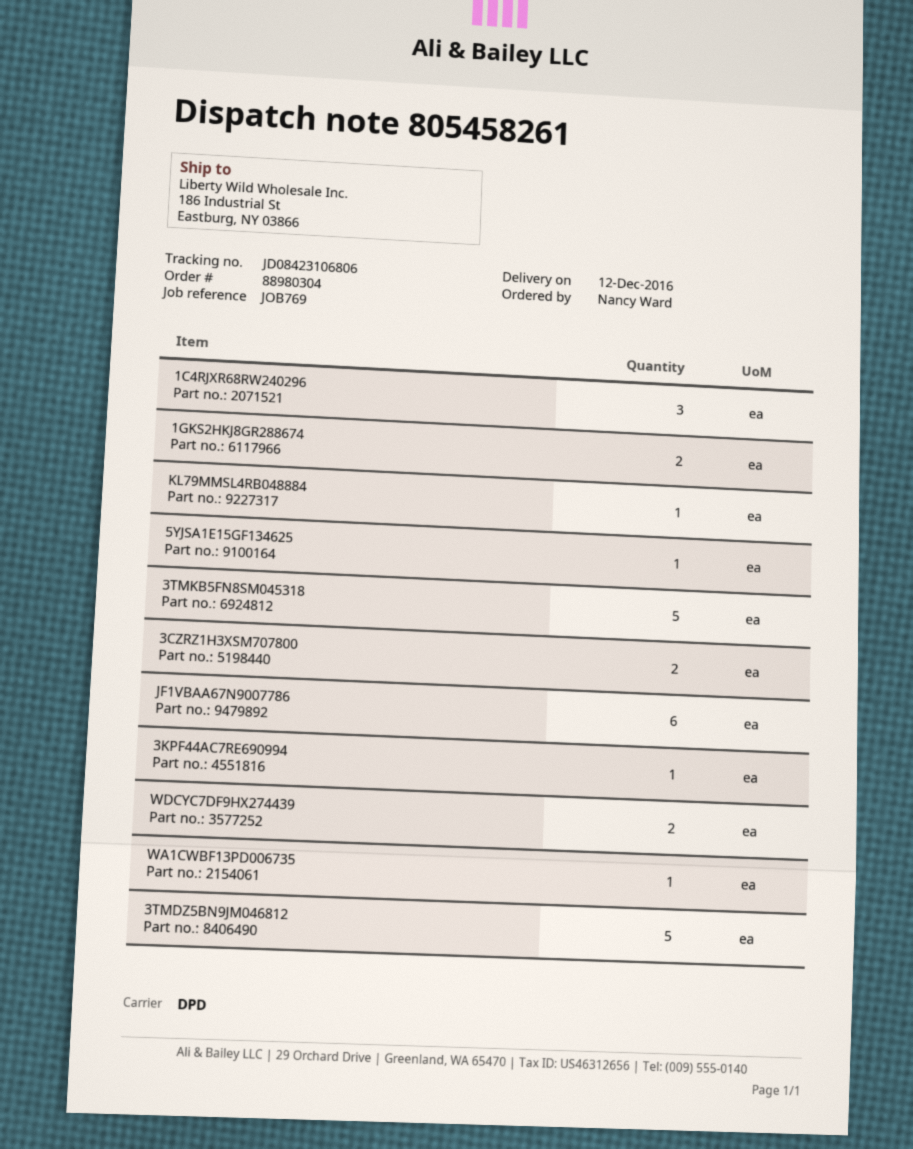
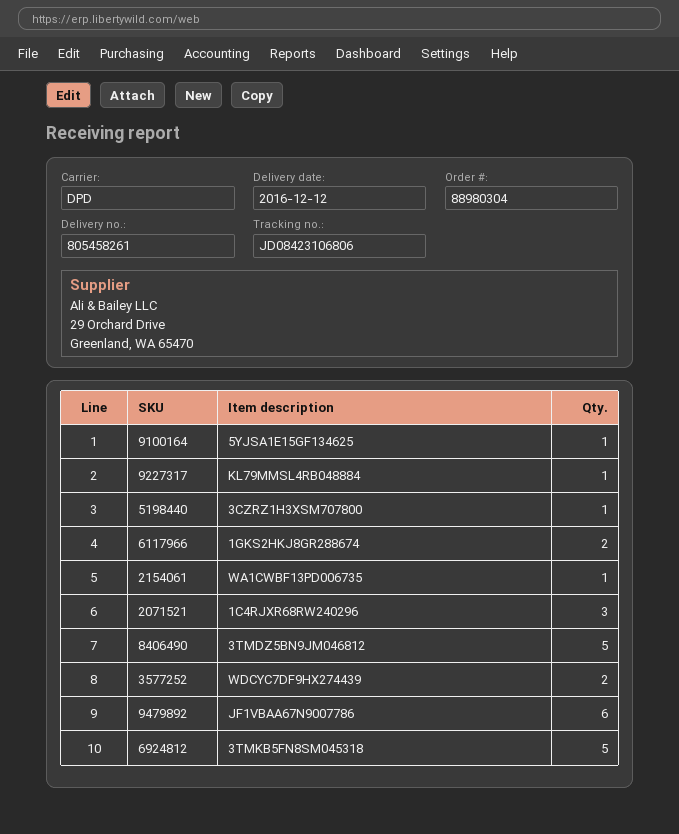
3CZRZ1H3XSM707800: 2 -> 1
3KPF44AC7RE690994: 1 -> none

